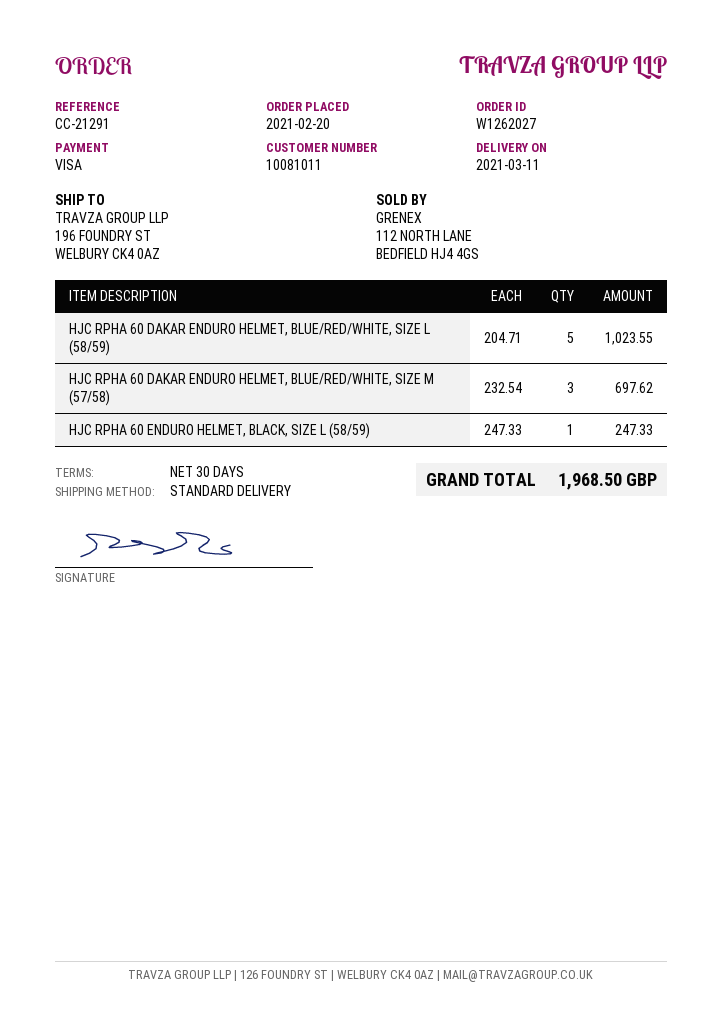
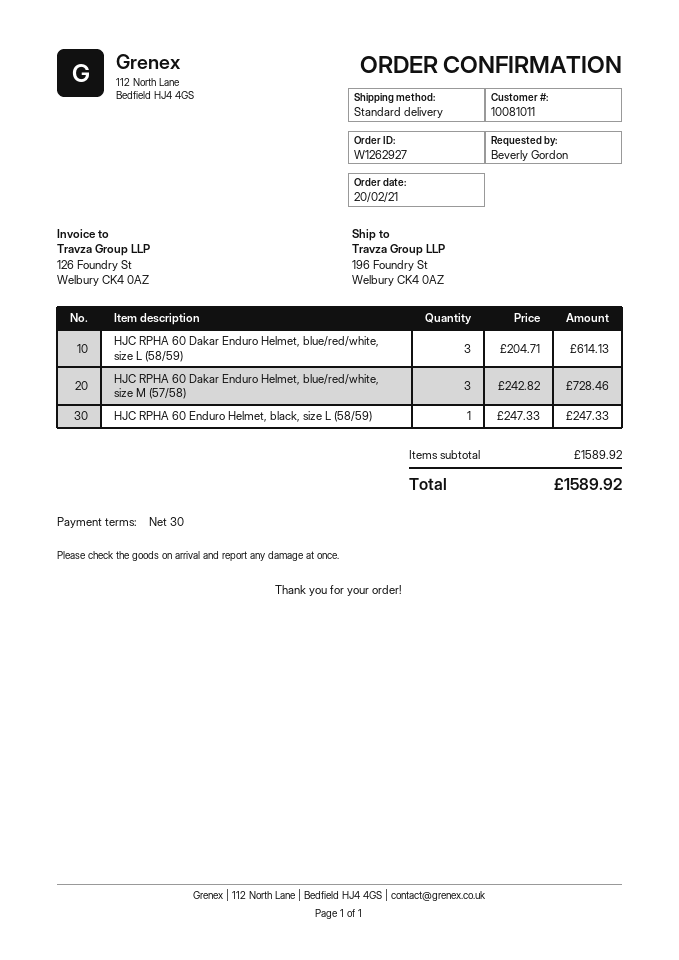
order number: W1262027 -> W1262927
HJC RPHA 60 DAKAR ENDURO HELMET, BLUE/RED/WHITE, SIZE L (58/59): 5 x 204.71 = 1023.55 -> 3 x 204.71 = 614.13
HJC RPHA 60 DAKAR ENDURO HELMET, BLUE/RED/WHITE, SIZE M (57/58): 3 x 232.54 = 697.62 -> 3 x 242.82 = 728.46
total: 1968.50 -> 1589.92

